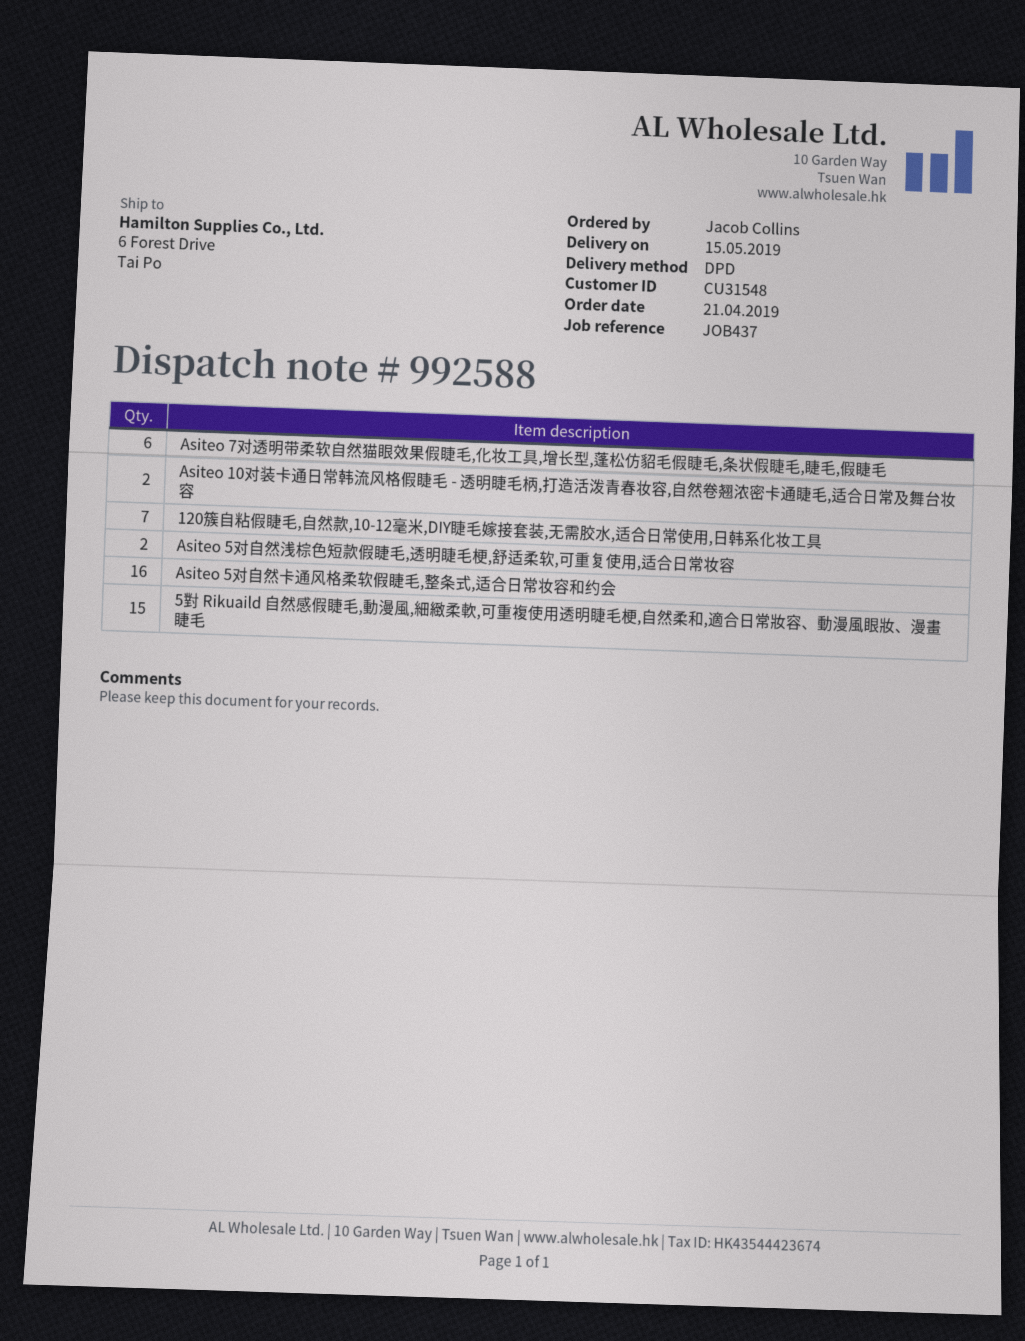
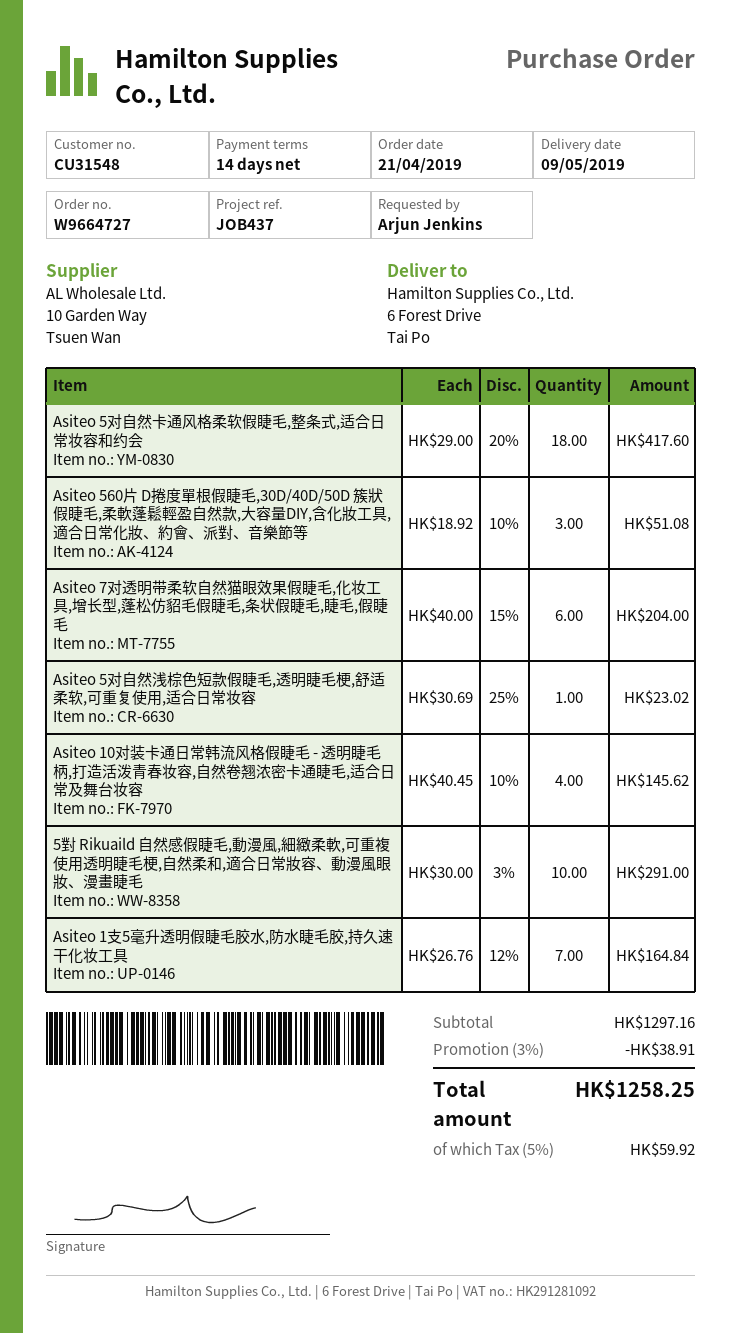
delivery date: 2019-05-15 -> 2019-05-09
ordered by: Jacob Collins -> Arjun Jenkins
Asiteo 10对装卡通日常韩流风格假睫毛 - 透明睫毛柄,打造活泼青春妆容,自然卷翘浓密卡通睫毛,适合日常及舞台妆容: 2 -> 4
120簇自粘假睫毛,自然款,10-12毫米,DIY睫毛嫁接套装,无需胶水,适合日常使用,日韩系化妆工具: 7 -> none
Asiteo 5对自然浅棕色短款假睫毛,透明睫毛梗,舒适柔软,可重复使用,适合日常妆容: 2 -> 1
Asiteo 5对自然卡通风格柔软假睫毛,整条式,适合日常妆容和约会: 16 -> 18
5對 Rikuaild 自然感假睫毛,動漫風,細緻柔軟,可重複使用透明睫毛梗,自然柔和,適合日常妝容、動漫風眼妝、漫畫睫毛: 15 -> 10
Asiteo 560片 D捲度單根假睫毛,30D/40D/50D 簇狀假睫毛,柔軟蓬鬆輕盈自然款,大容量DIY,含化妝工具,適合日常化妝、約會、派對、音樂節等: none -> 3
Asiteo 1支5毫升透明假睫毛胶水,防水睫毛胶,持久速干化妆工具: none -> 7

